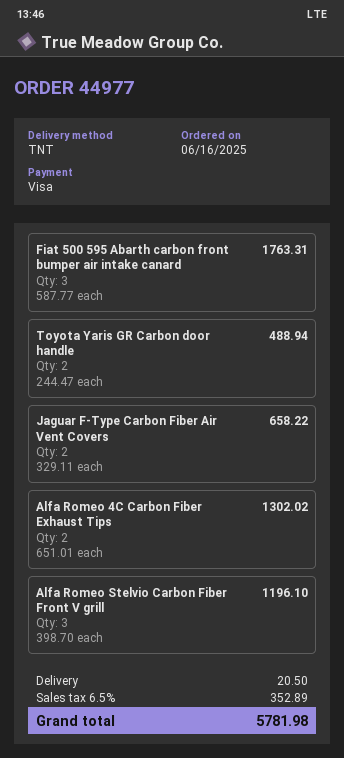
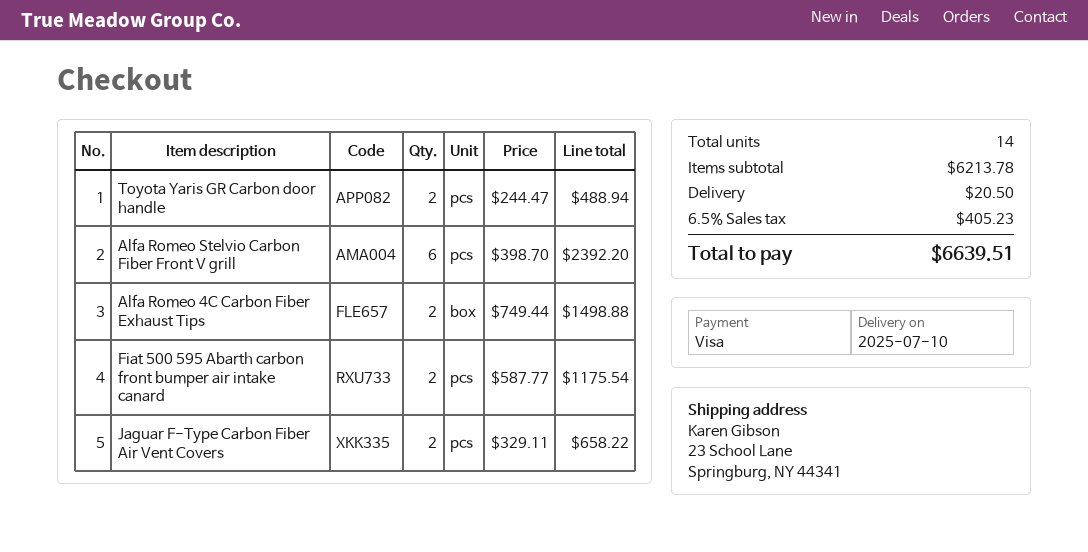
Fiat 500 595 Abarth carbon front bumper air intake canard: 3 x 587.77 = 1763.31 -> 2 x 587.77 = 1175.54
Alfa Romeo 4C Carbon Fiber Exhaust Tips: 2 x 651.01 = 1302.02 -> 2 x 749.44 = 1498.88
Alfa Romeo Stelvio Carbon Fiber Front V grill: 3 x 398.70 = 1196.10 -> 6 x 398.70 = 2392.20
tax: 6.5% = 352.89 -> 6.5% = 405.23
total: 5781.98 -> 6639.51

